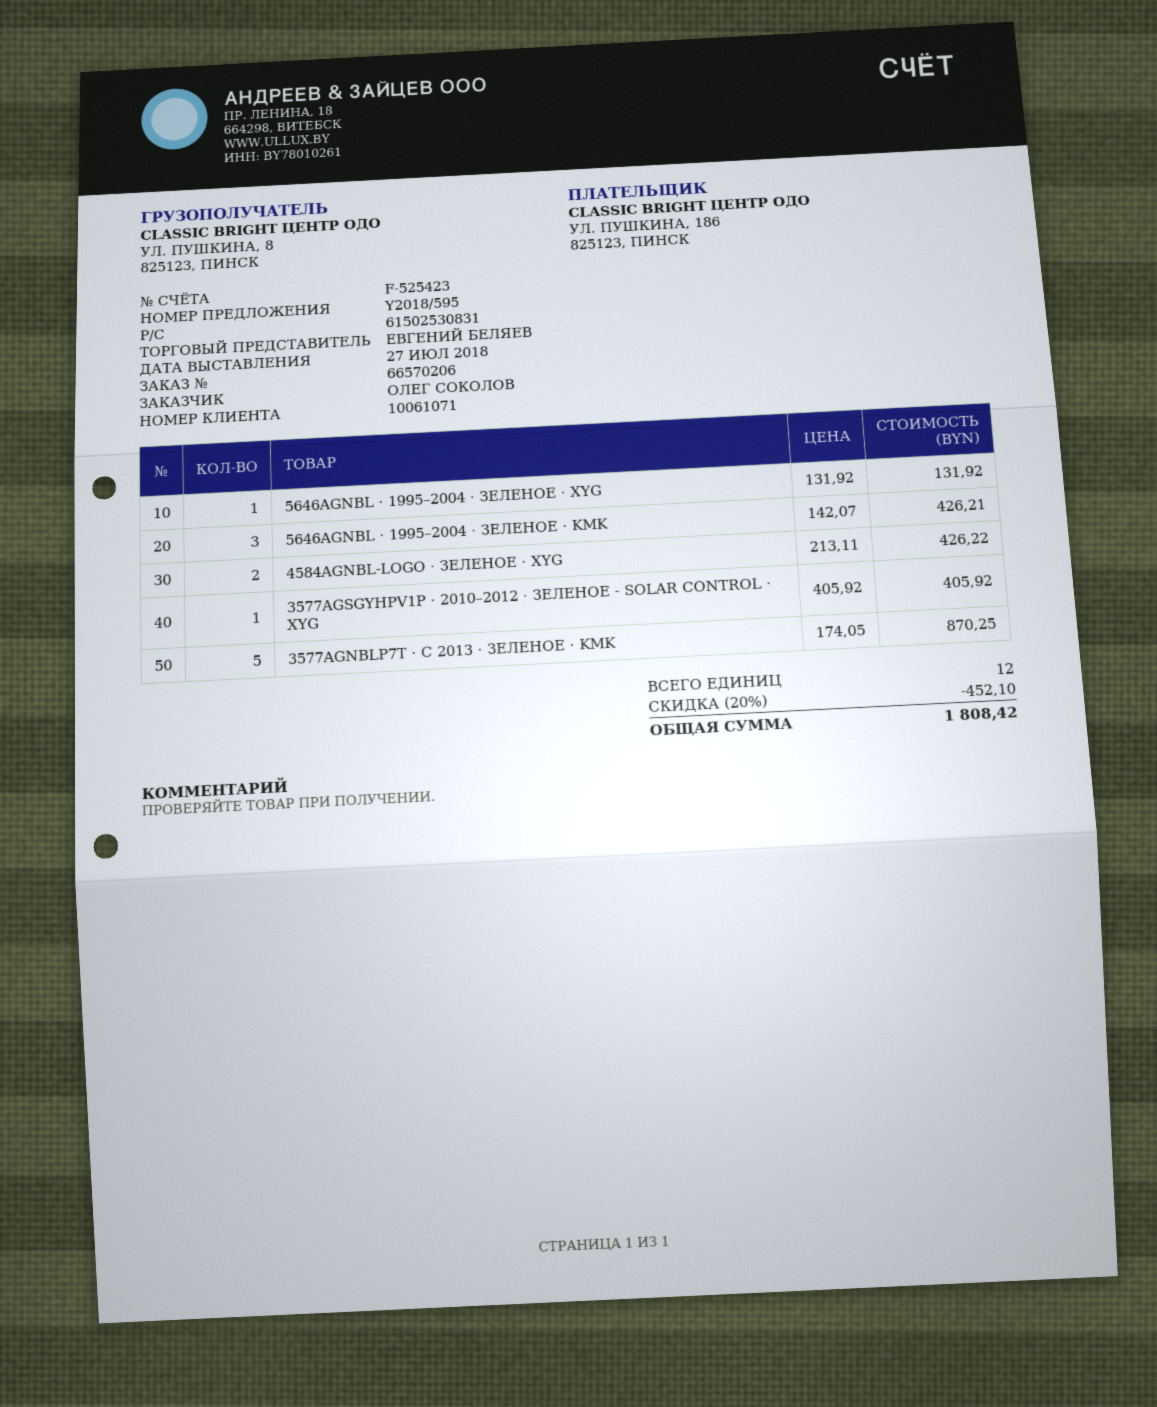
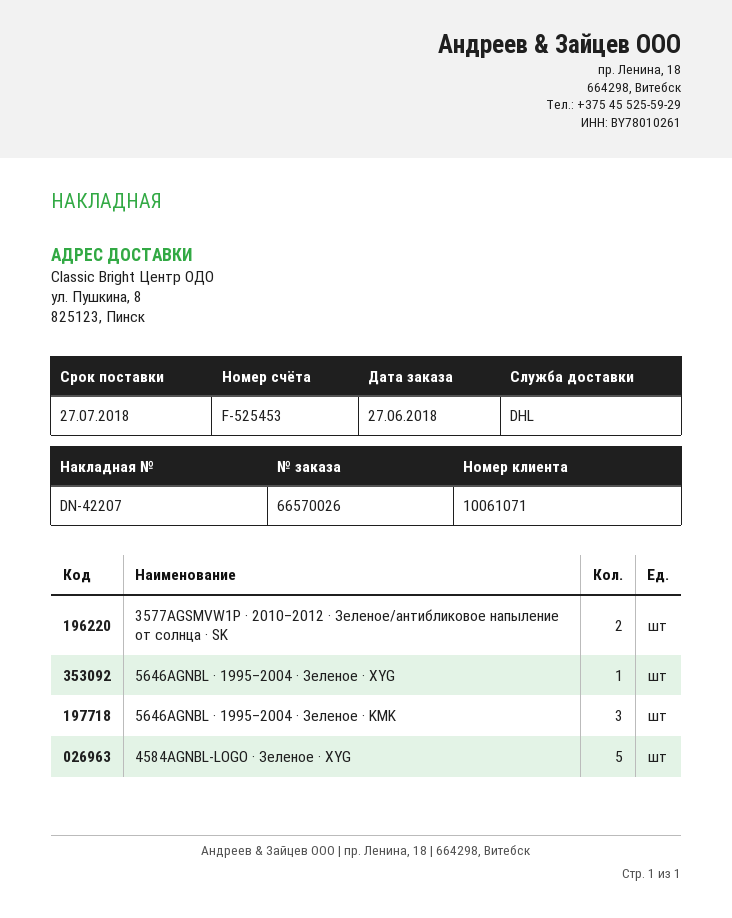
order number: 66570206 -> 66570026
invoice number: F-525423 -> F-525453
4584AGNBL-LOGO · ЗЕЛЕНОЕ · XYG: 2 -> 5
3577AGSGYHPV1P · 2010–2012 · ЗЕЛЕНОЕ - SOLAR CONTROL · XYG: 1 -> none
3577AGNBLP7T · С 2013 · ЗЕЛЕНОЕ · KMK: 5 -> none
3577AGSMVW1P · 2010–2012 · Зеленое/антибликовое напыление от солнца · SK: none -> 2

